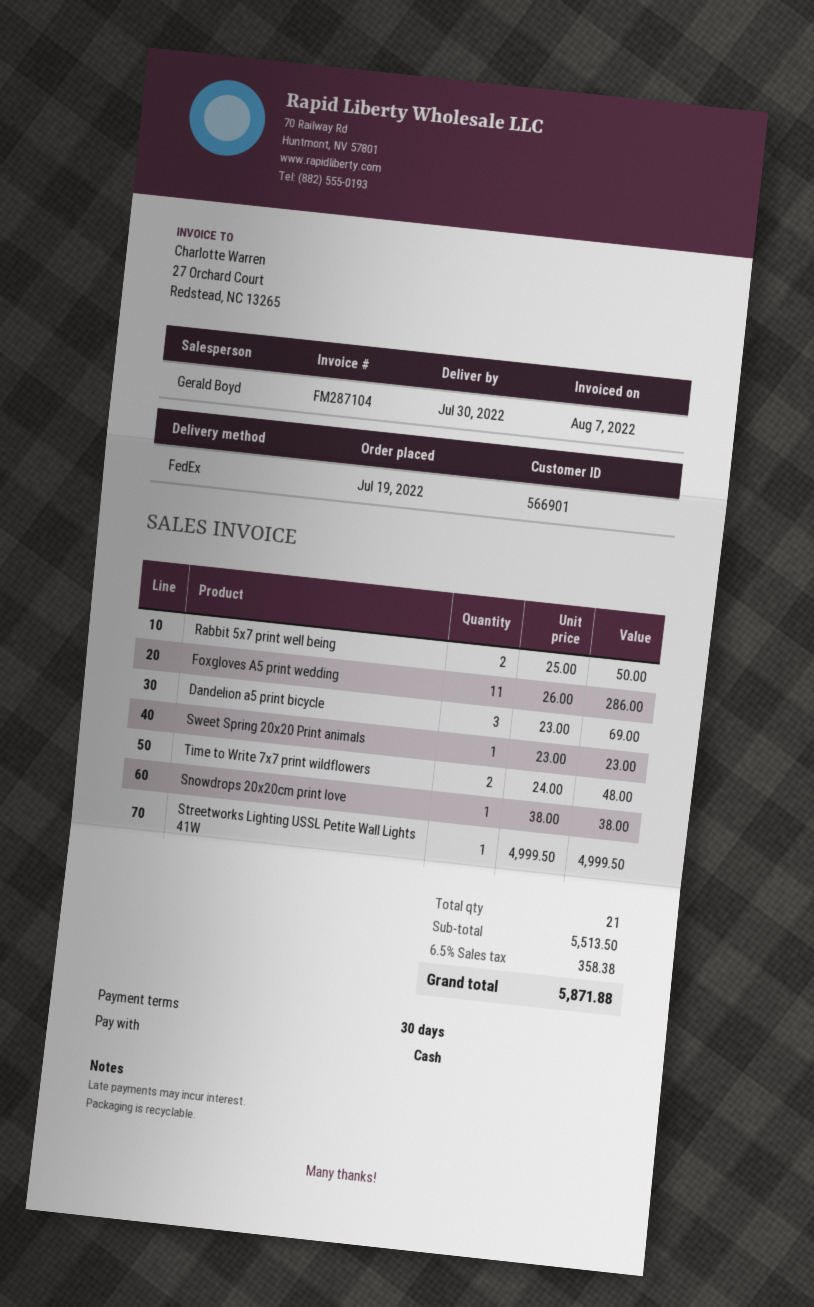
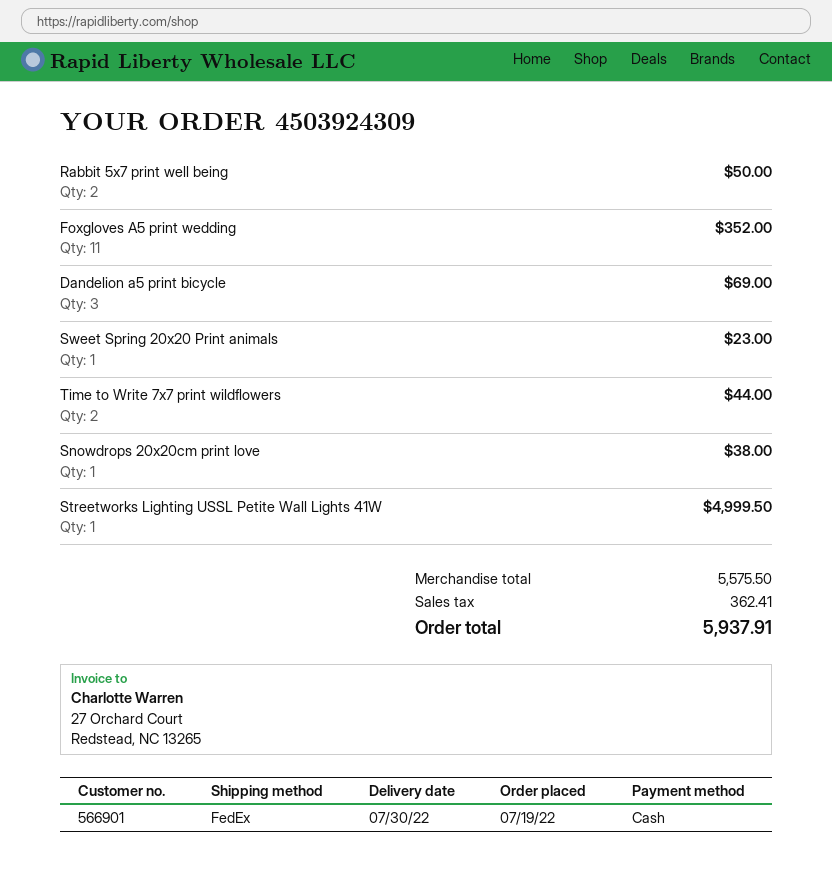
Foxgloves A5 print wedding: 11 for 286.00 -> 11 for 352.00
Time to Write 7x7 print wildflowers: 2 for 48.00 -> 2 for 44.00
subtotal: 5513.50 -> 5575.50
tax: 358.38 -> 362.41
total: 5871.88 -> 5937.91

